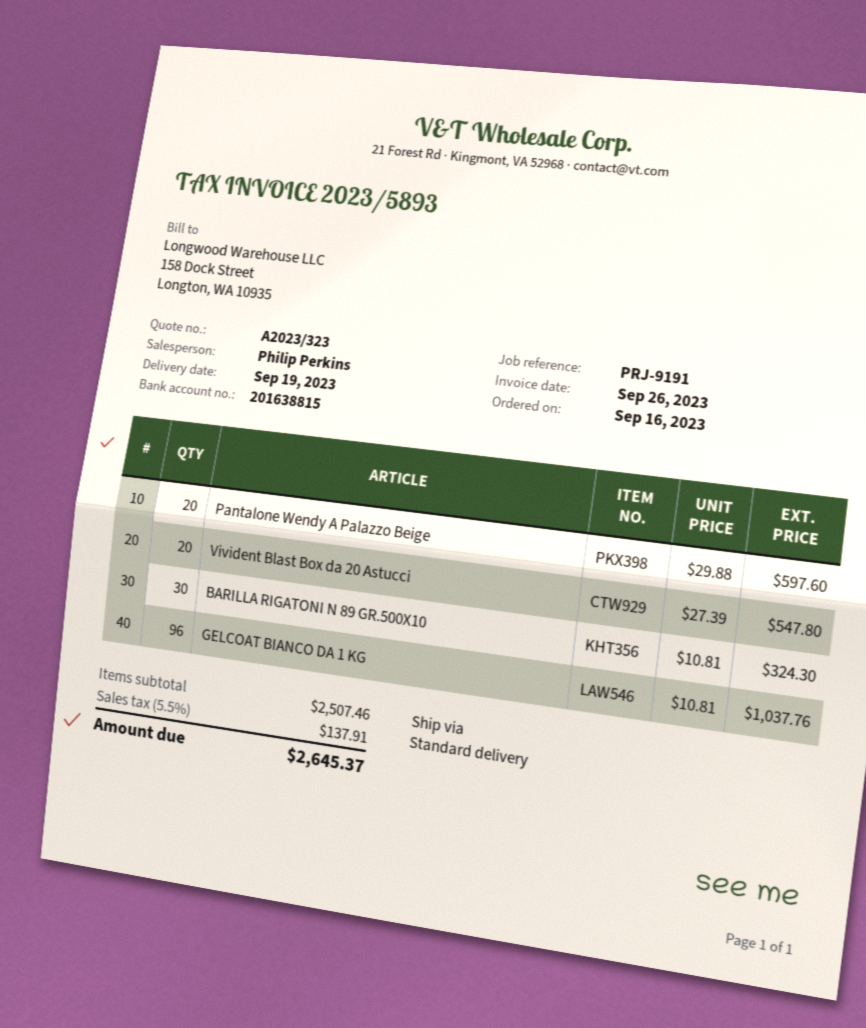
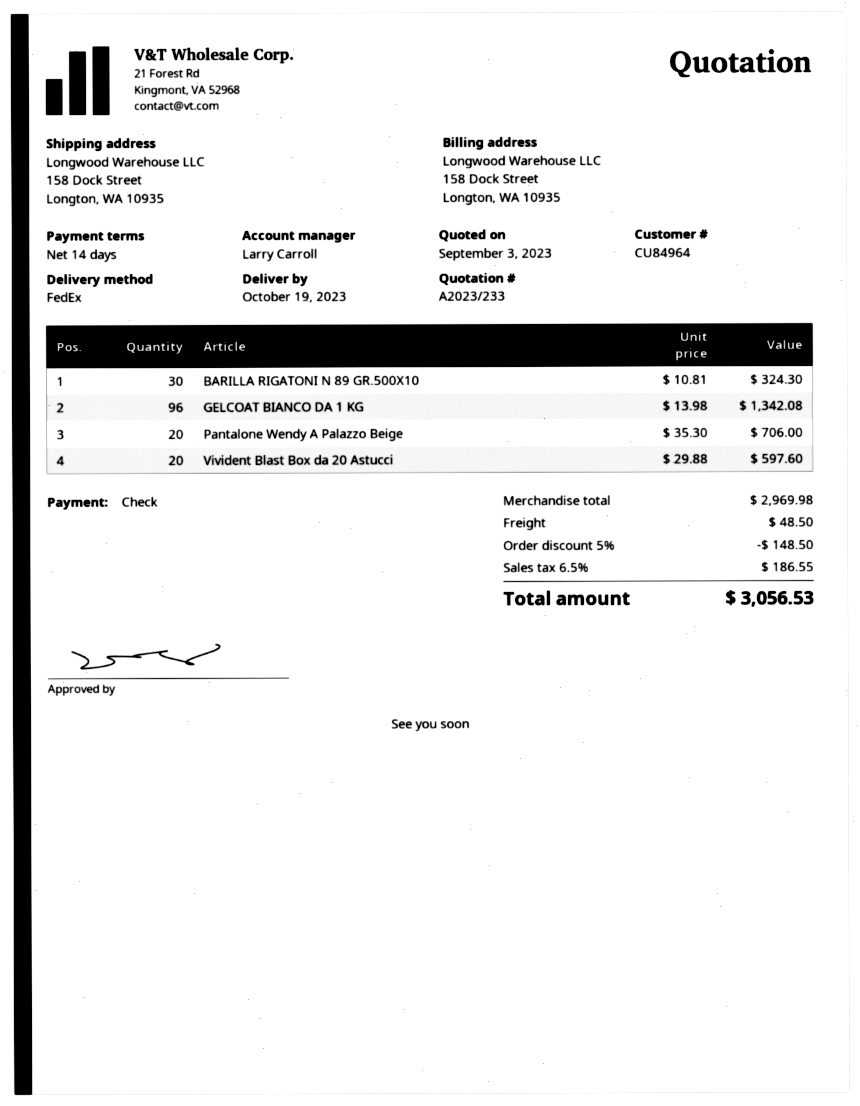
quote number: A2023/323 -> A2023/233
delivery date: 2023-09-19 -> 2023-10-19
sales rep: Philip Perkins -> Larry Carroll
shipping method: standard -> FedEx
Pantalone Wendy A Palazzo Beige: 20 x 29.88 = 597.60 -> 20 x 35.30 = 706.00
Vivident Blast Box da 20 Astucci: 20 x 27.39 = 547.80 -> 20 x 29.88 = 597.60
GELCOAT BIANCO DA 1 KG: 96 x 10.81 = 1037.76 -> 96 x 13.98 = 1342.08
subtotal: 2507.46 -> 2969.98
discount: none -> 5% = 148.50
shipping: none -> 48.50
tax: 5.5% = 137.91 -> 6.5% = 186.55
total: 2645.37 -> 3056.53

